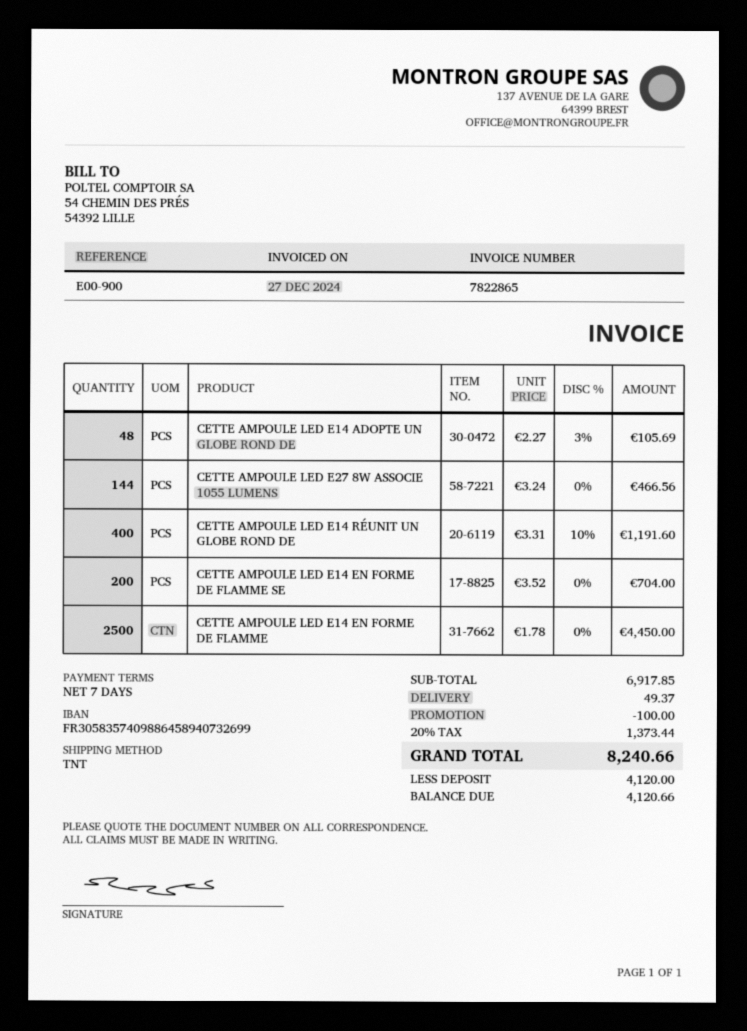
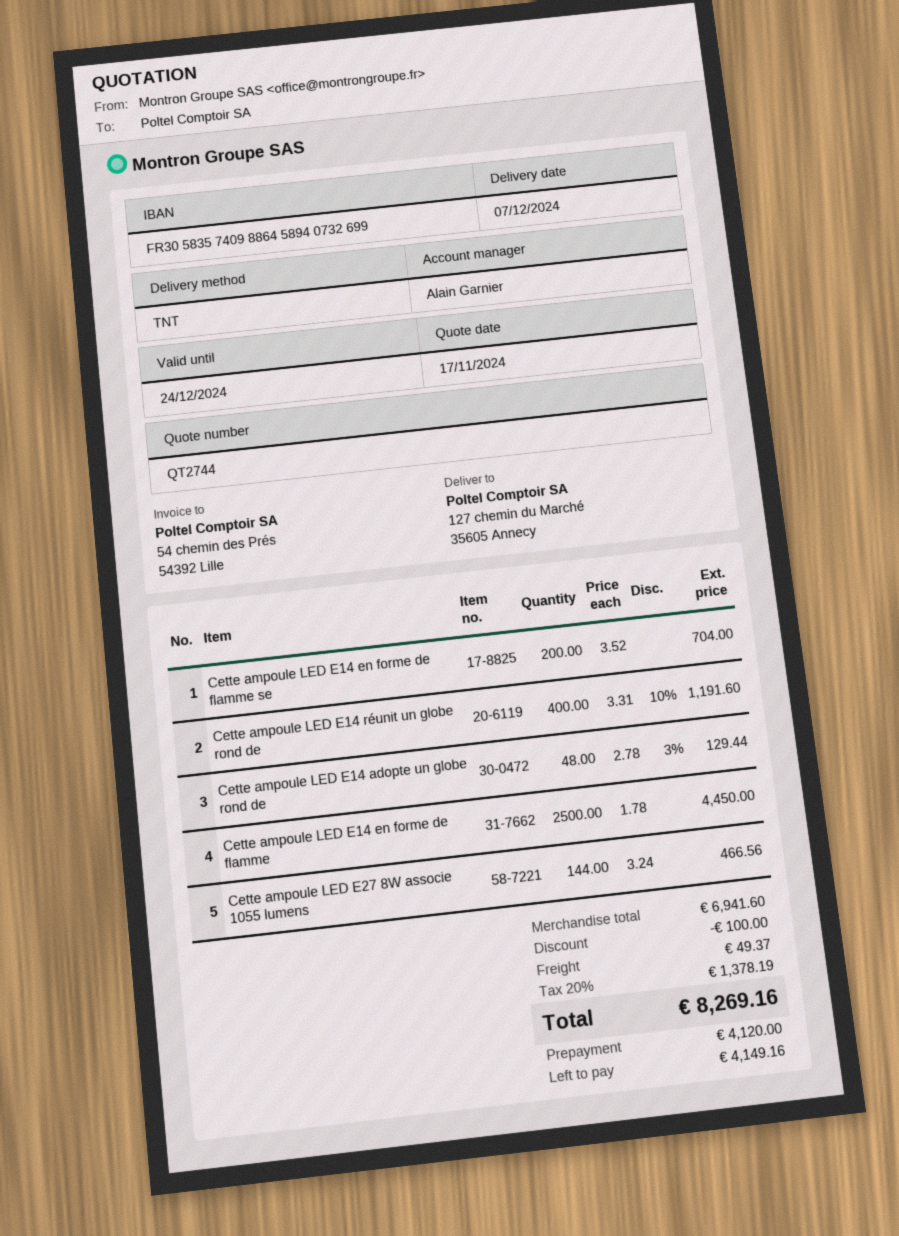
CETTE AMPOULE LED E14 ADOPTE UN GLOBE ROND DE: 48 x 2.27 - 3% = 105.69 -> 48 x 2.78 - 3% = 129.44
subtotal: 6917.85 -> 6941.60
tax: 20% = 1373.44 -> 20% = 1378.19
total: 8240.66 -> 8269.16
balance: 4120.66 -> 4149.16

